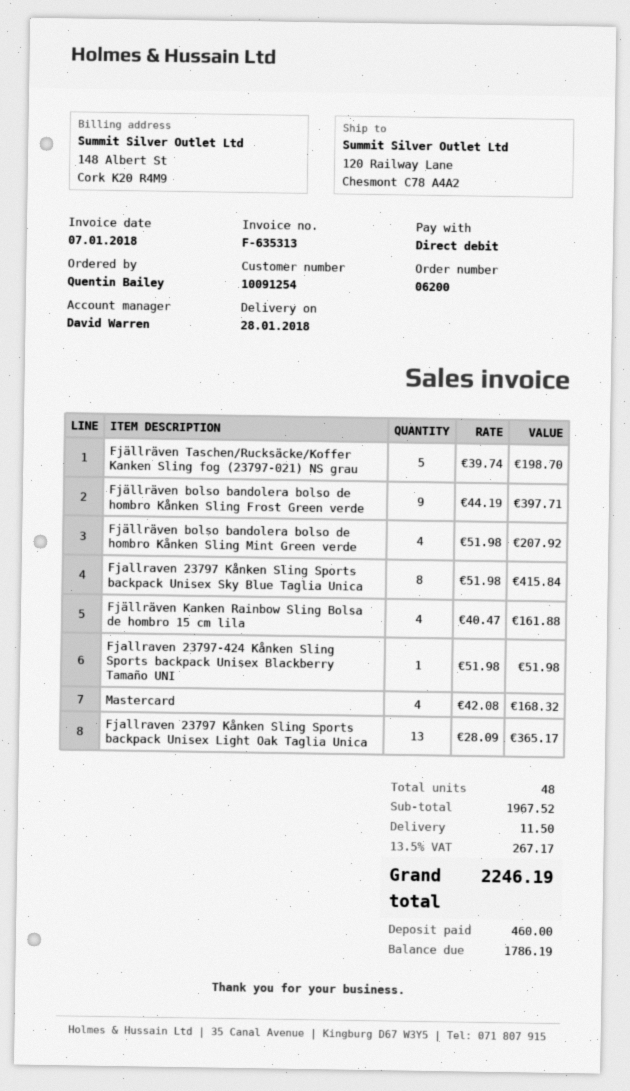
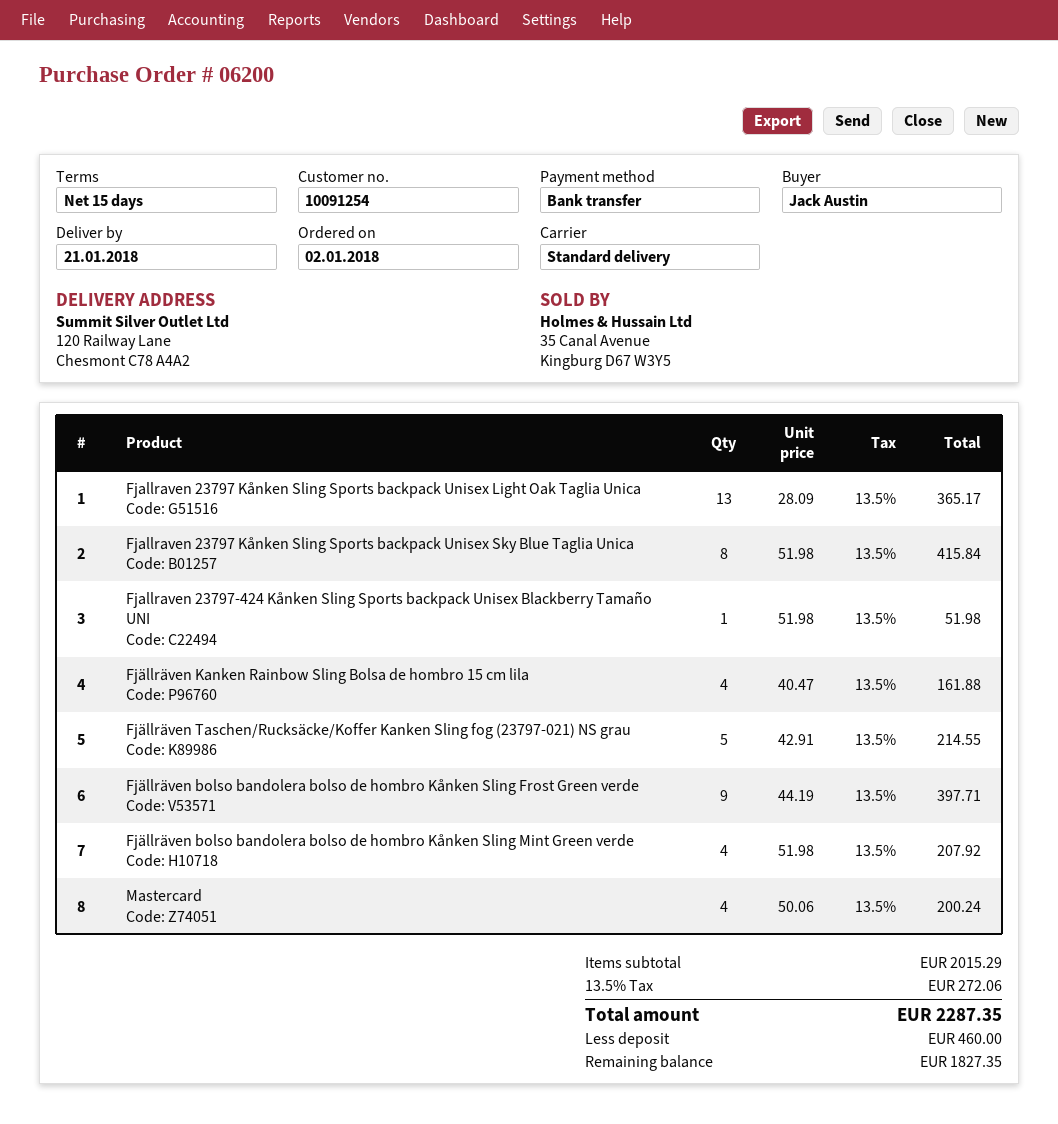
delivery date: 2018-01-28 -> 2018-01-21
ordered by: Quentin Bailey -> Jack Austin
payment method: direct debit -> bank transfer
Fjällräven Taschen/Rucksäcke/Koffer Kanken Sling fog (23797-021) NS grau: 5 x 39.74 = 198.70 -> 5 x 42.91 = 214.55
Mastercard: 4 x 42.08 = 168.32 -> 4 x 50.06 = 200.24
subtotal: 1967.52 -> 2015.29
shipping: 11.50 -> none
tax: 13.5% = 267.17 -> 13.5% = 272.06
total: 2246.19 -> 2287.35
balance: 1786.19 -> 1827.35

